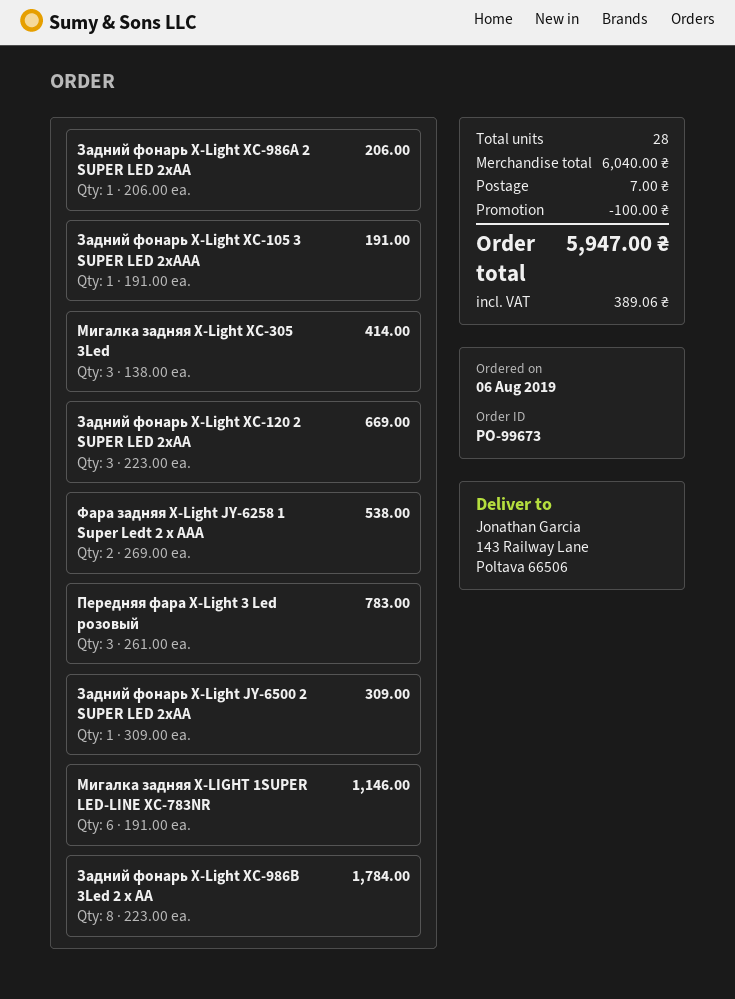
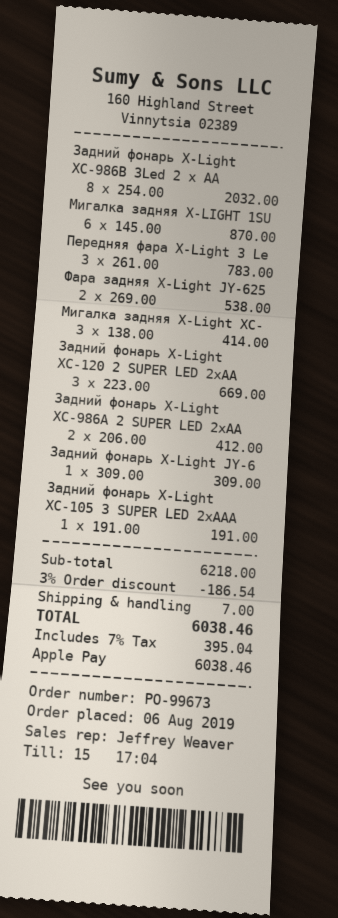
Задний фонарь X-Light XC-986A 2 SUPER LED 2xAA: 1 x 206.00 = 206.00 -> 2 x 206.00 = 412.00
Мигалка задняя X-LIGHT 1SUPER LED-LINE XC-783NR: 6 x 191.00 = 1146.00 -> 6 x 145.00 = 870.00
Задний фонарь X-Light XC-986B 3Led 2 x AA: 8 x 223.00 = 1784.00 -> 8 x 254.00 = 2032.00
subtotal: 6040.00 -> 6218.00
discount: 100.00 -> 186.54
tax: 389.06 -> 395.04
total: 5947.00 -> 6038.46

